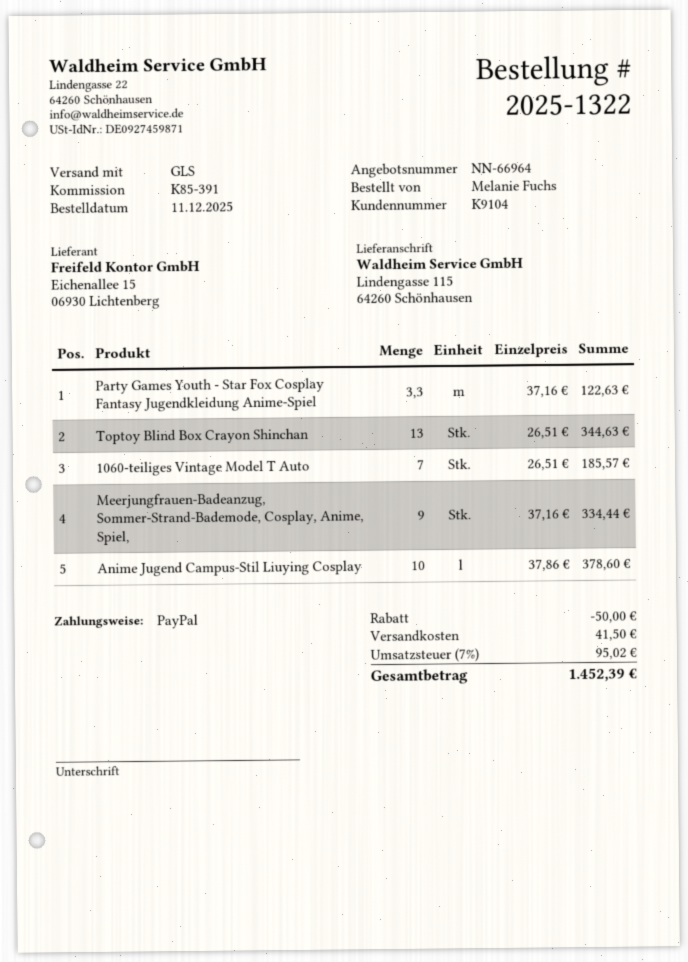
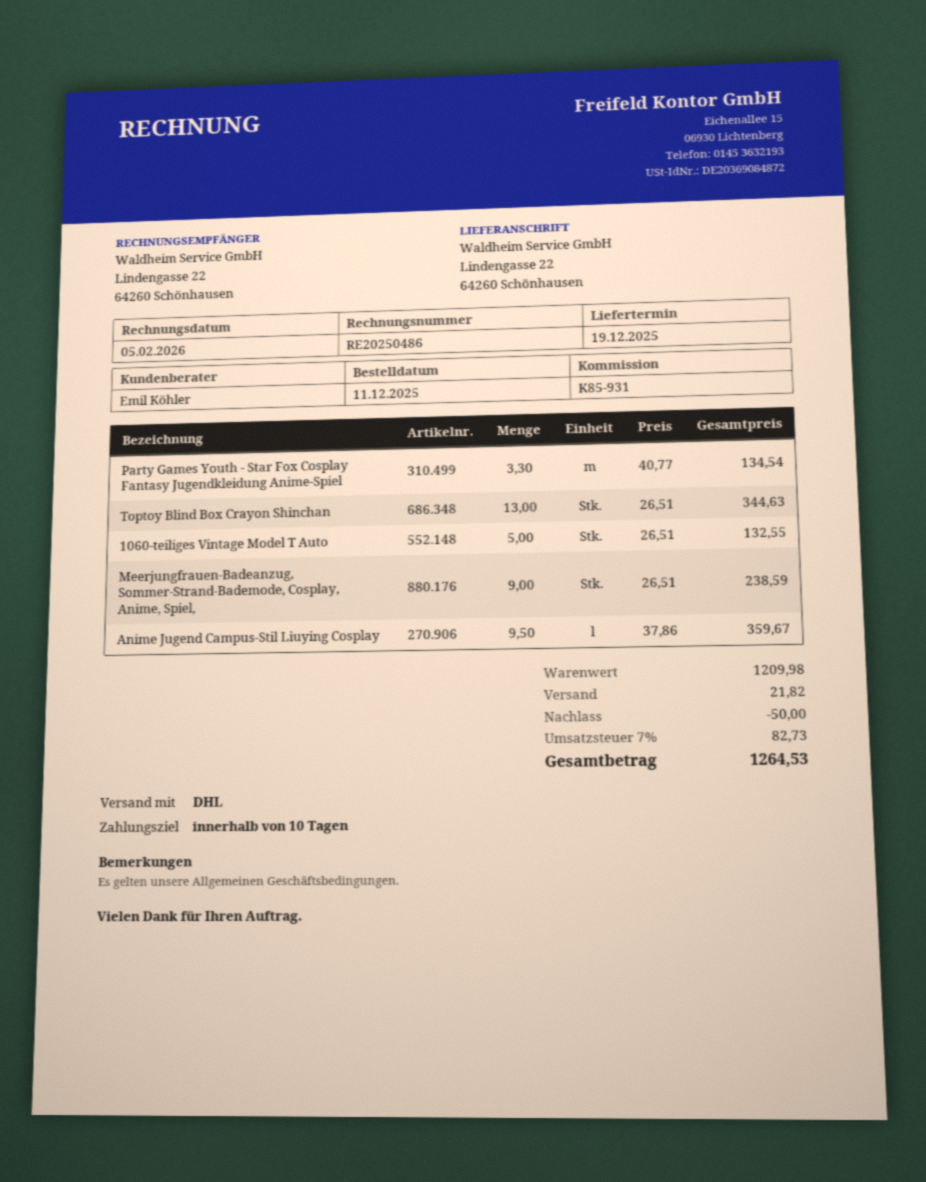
reference: K85-391 -> K85-931
shipping method: GLS -> DHL
ship to: Lindengasse 115, 64260 Schönhausen -> Lindengasse 22, 64260 Schönhausen
Party Games Youth - Star Fox Cosplay Fantasy Jugendkleidung Anime-Spiel: 3.3 x 37.16 = 122.63 -> 3.3 x 40.77 = 134.54
1060-teiliges Vintage Model T Auto: 7 x 26.51 = 185.57 -> 5 x 26.51 = 132.55
Meerjungfrauen-Badeanzug, Sommer-Strand-Bademode, Cosplay, Anime, Spiel,: 9 x 37.16 = 334.44 -> 9 x 26.51 = 238.59
Anime Jugend Campus-Stil Liuying Cosplay: 10 x 37.86 = 378.60 -> 9.5 x 37.86 = 359.67
shipping: 41.50 -> 21.82
tax: 7% = 95.02 -> 7% = 82.73
total: 1452.39 -> 1264.53

